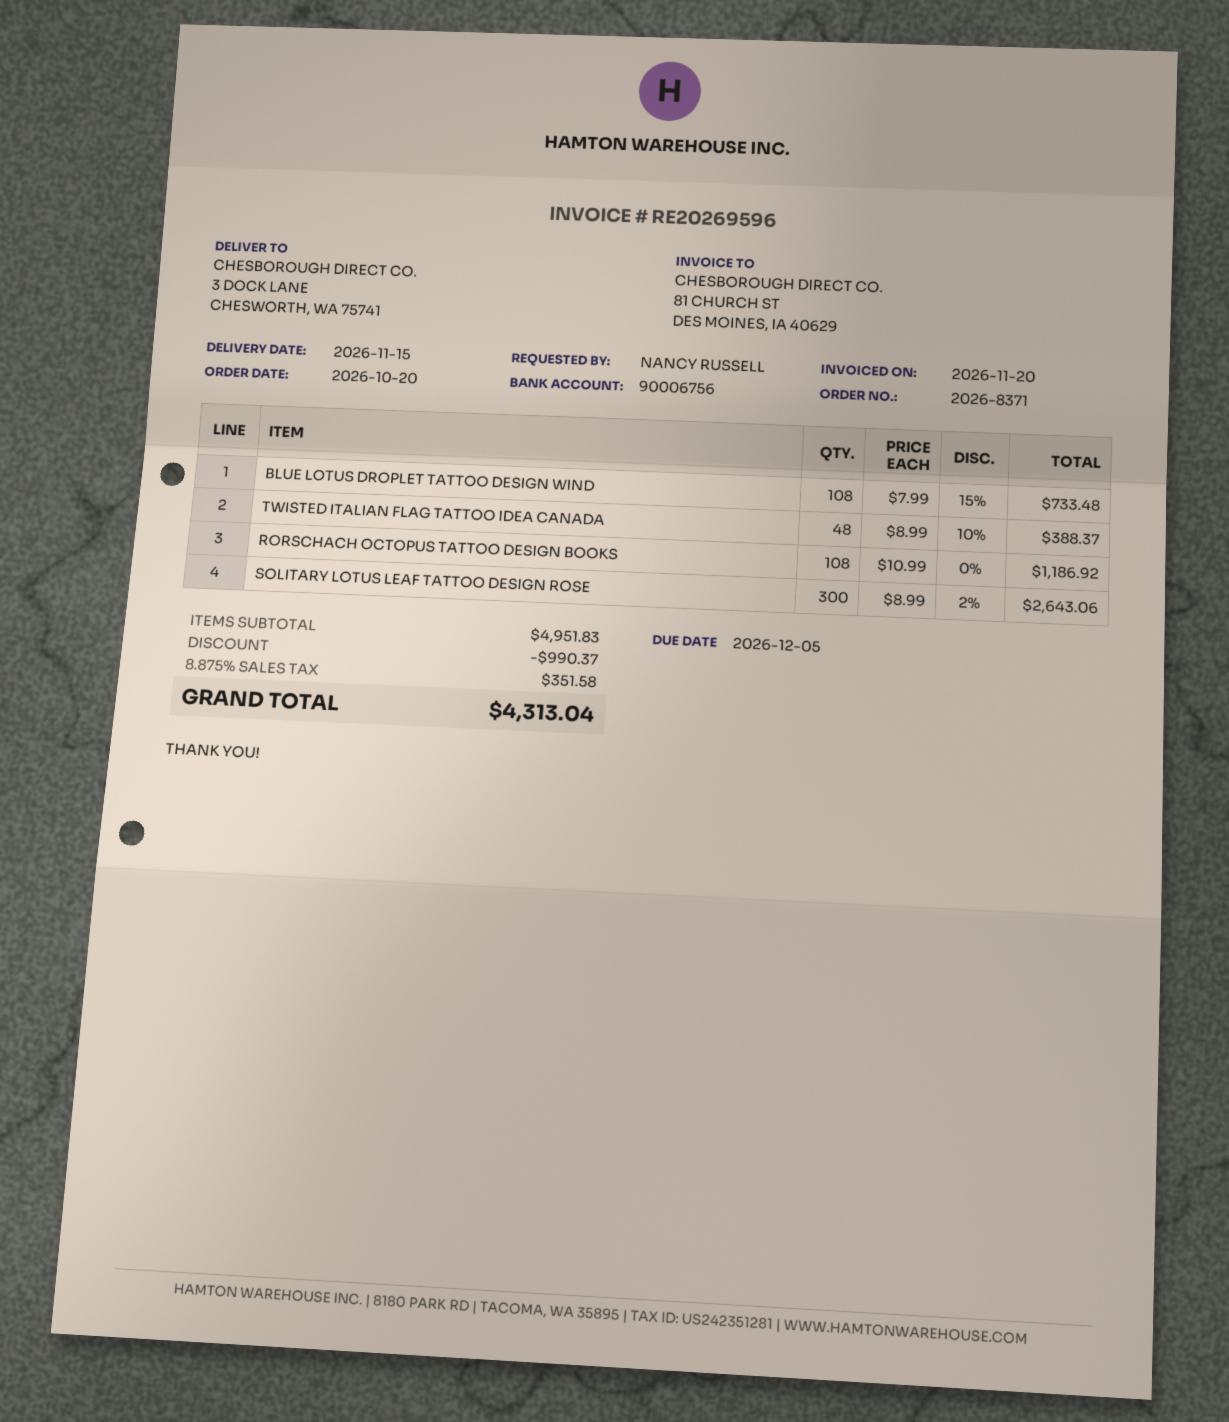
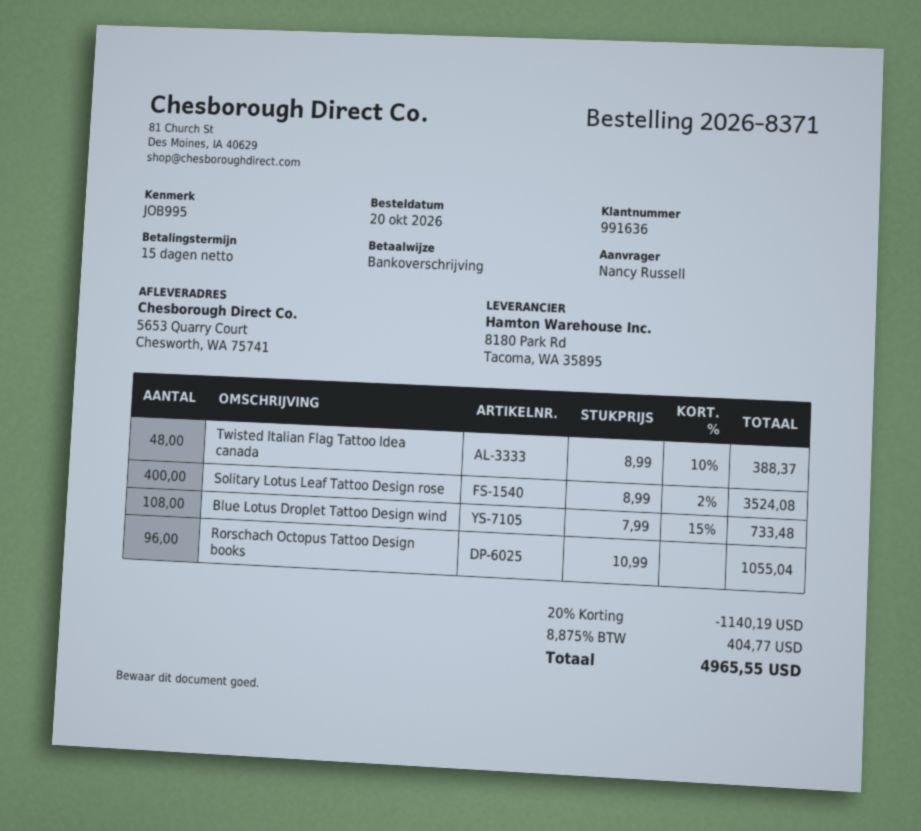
ship to: 3 DOCK LANE, CHESWORTH, WA 75741 -> 5653 Quarry Court, Chesworth, WA 75741
RORSCHACH OCTOPUS TATTOO DESIGN BOOKS: 108 x 10.99 = 1186.92 -> 96 x 10.99 = 1055.04
SOLITARY LOTUS LEAF TATTOO DESIGN ROSE: 300 x 8.99 - 2% = 2643.06 -> 400 x 8.99 - 2% = 3524.08
discount: 990.37 -> 1140.19
tax: 8.875% = 351.58 -> 8.875% = 404.77
total: 4313.04 -> 4965.55

